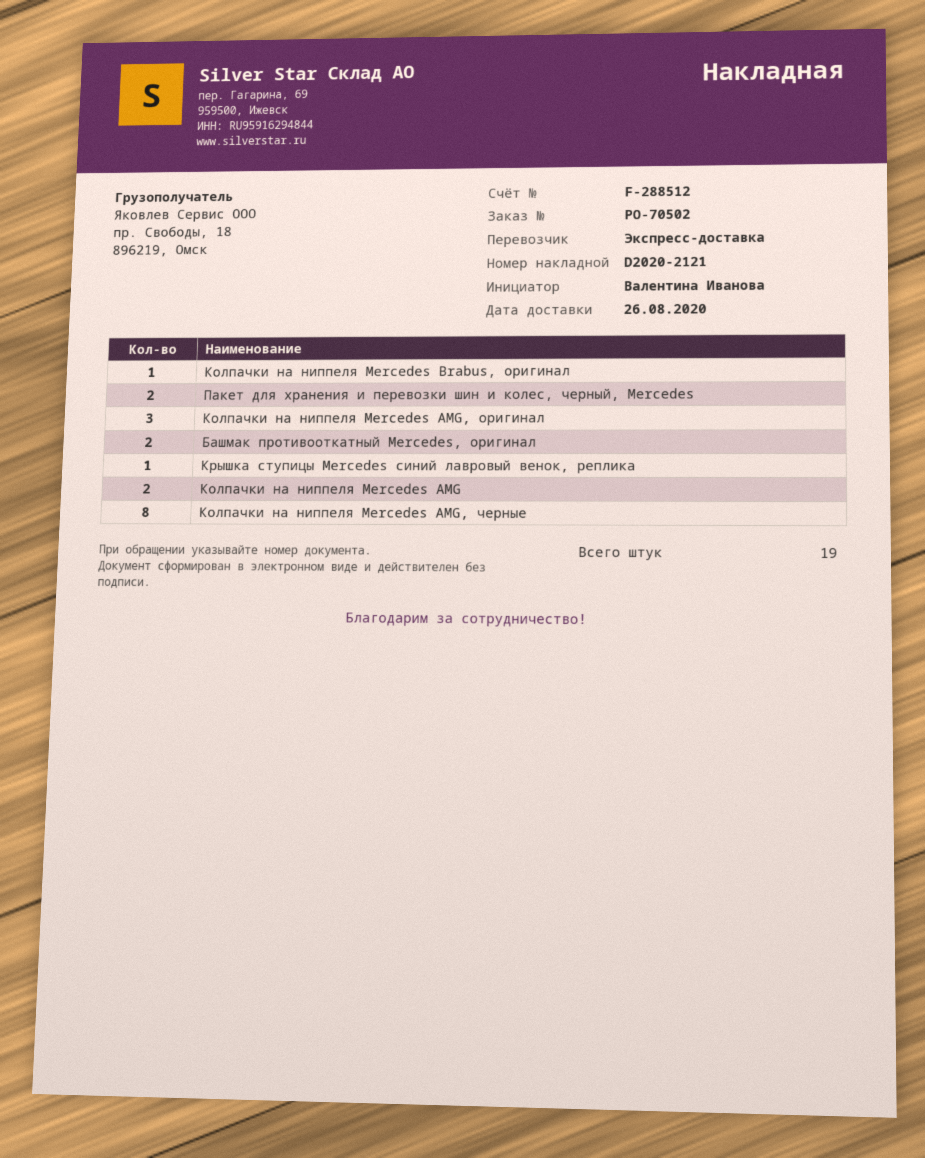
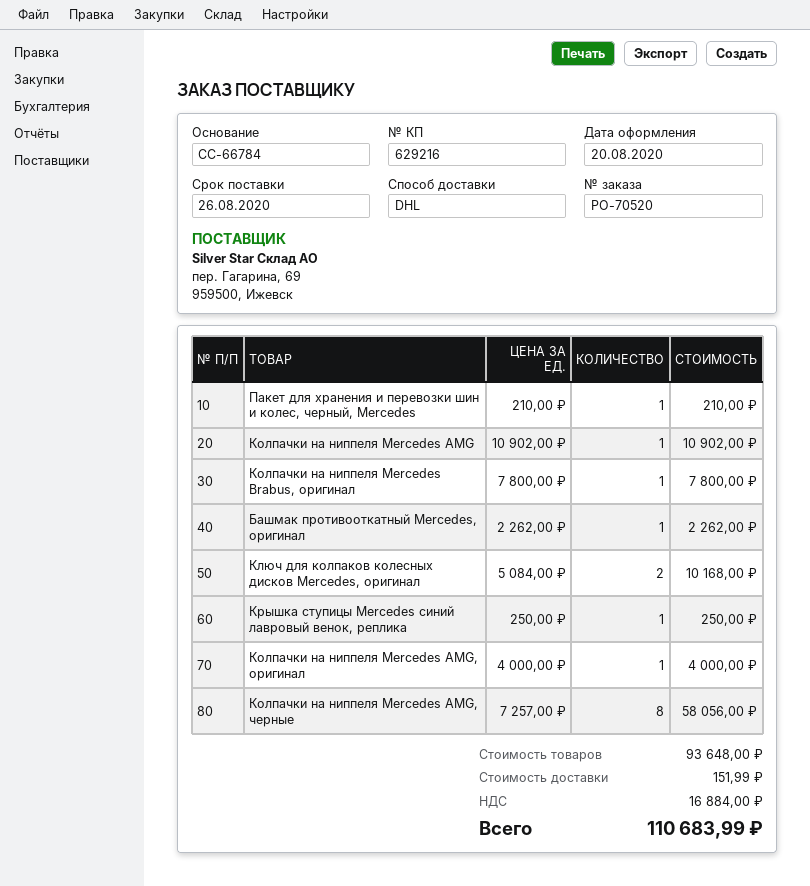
order number: PO-70502 -> PO-70520
shipping method: express -> DHL
Пакет для хранения и перевозки шин и колес, черный, Mercedes: 2 -> 1
Колпачки на ниппеля Mercedes AMG, оригинал: 3 -> 1
Башмак противооткатный Mercedes, оригинал: 2 -> 1
Колпачки на ниппеля Mercedes AMG: 2 -> 1
Ключ для колпаков колесных дисков Mercedes, оригинал: none -> 2

